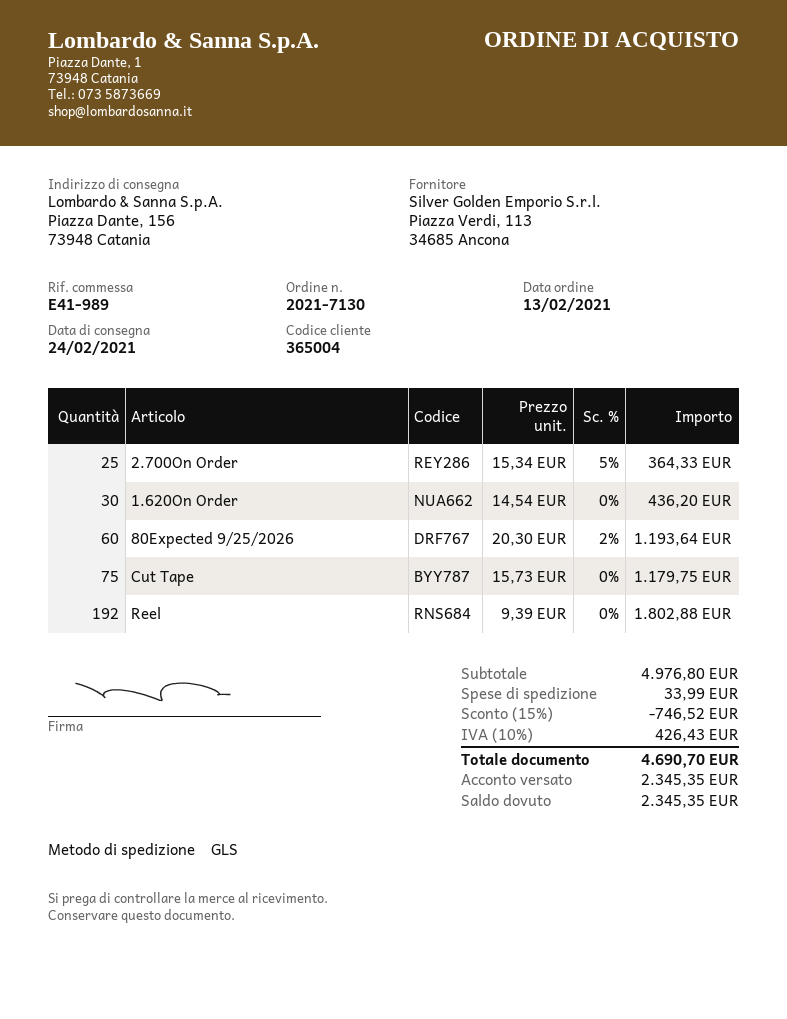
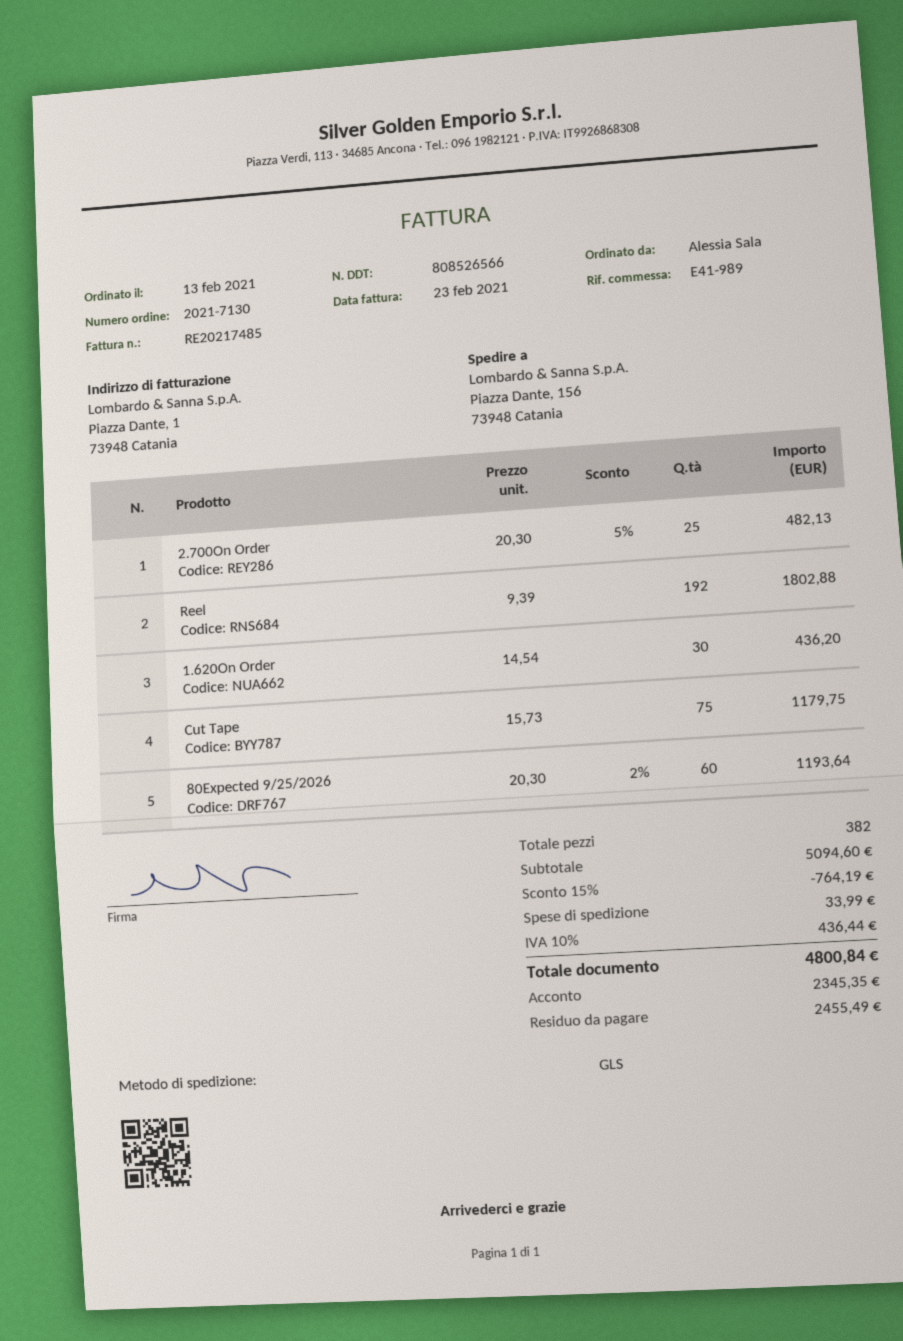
2.700On Order: 25 x 15.34 - 5% = 364.33 -> 25 x 20.30 - 5% = 482.13
subtotal: 4976.80 -> 5094.60
discount: 15% = 746.52 -> 15% = 764.19
tax: 10% = 426.43 -> 10% = 436.44
total: 4690.70 -> 4800.84
balance: 2345.35 -> 2455.49

